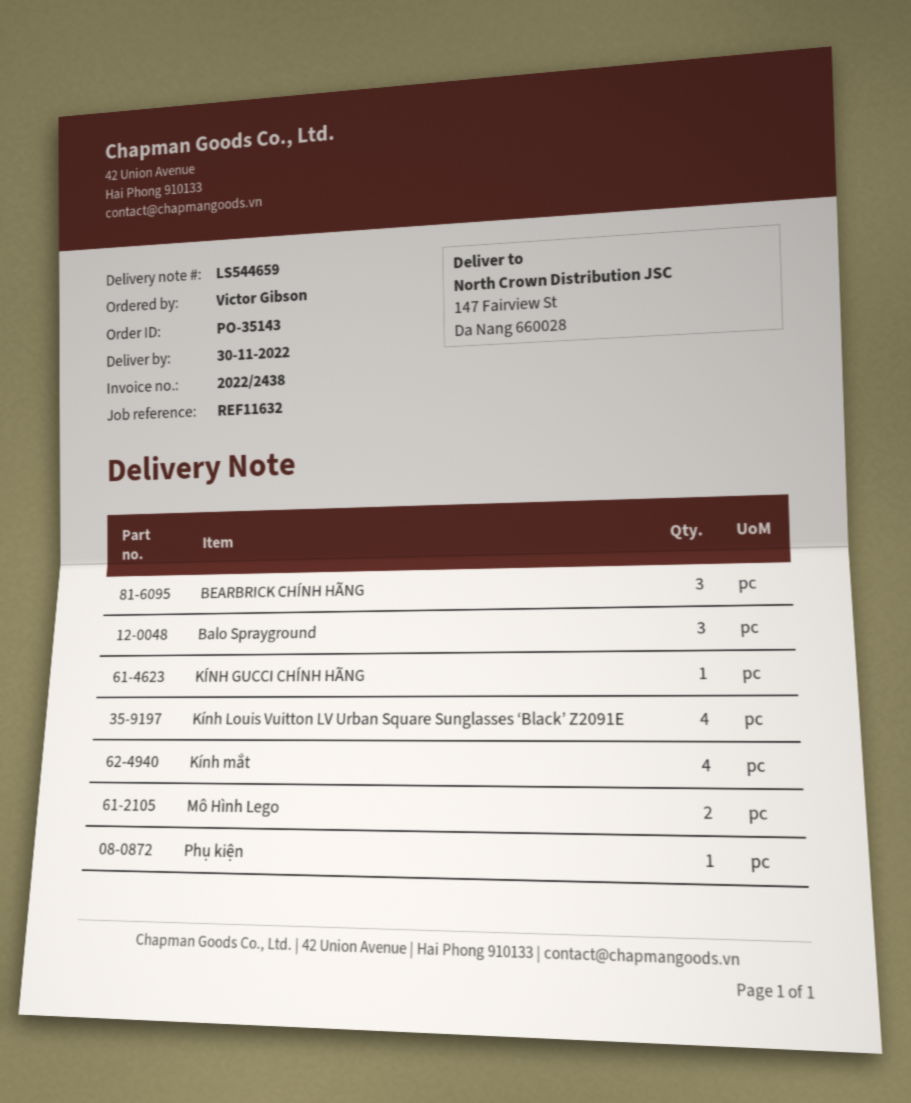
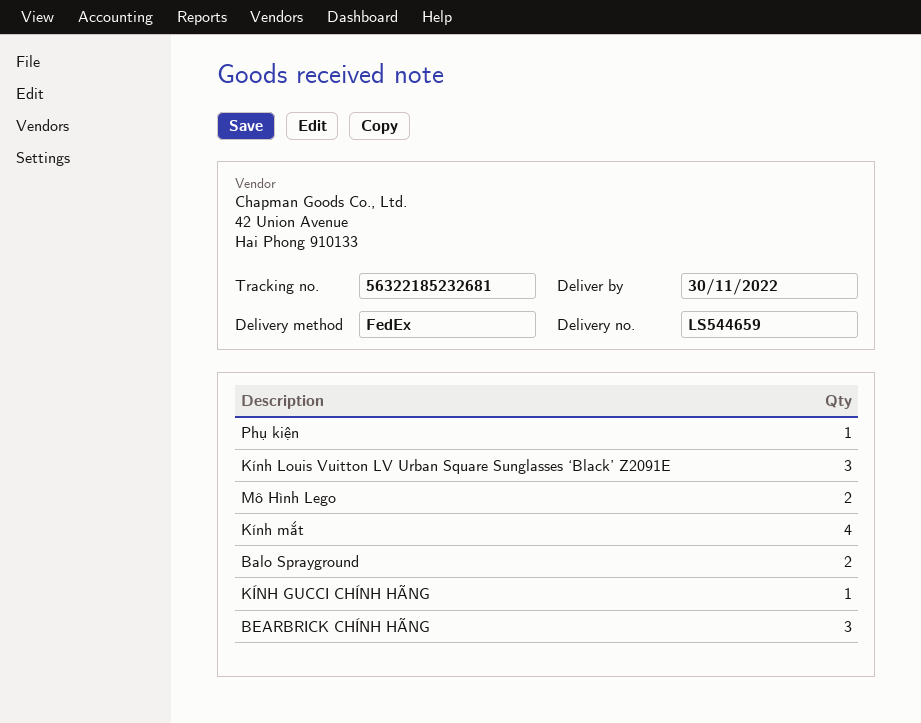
Balo Sprayground: 3 -> 2
Kính Louis Vuitton LV Urban Square Sunglasses ‘Black’ Z2091E: 4 -> 3

